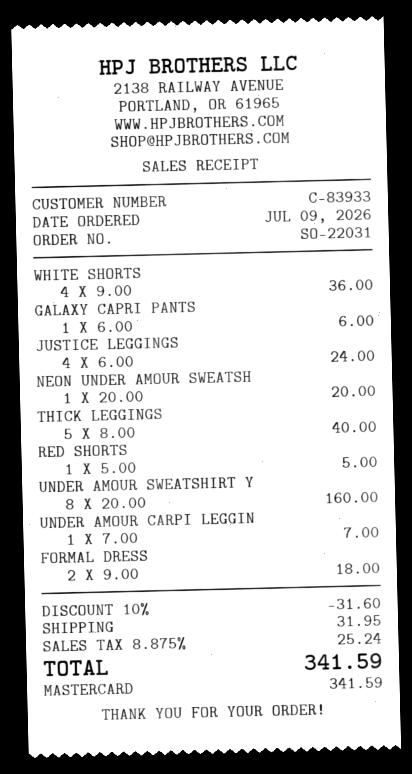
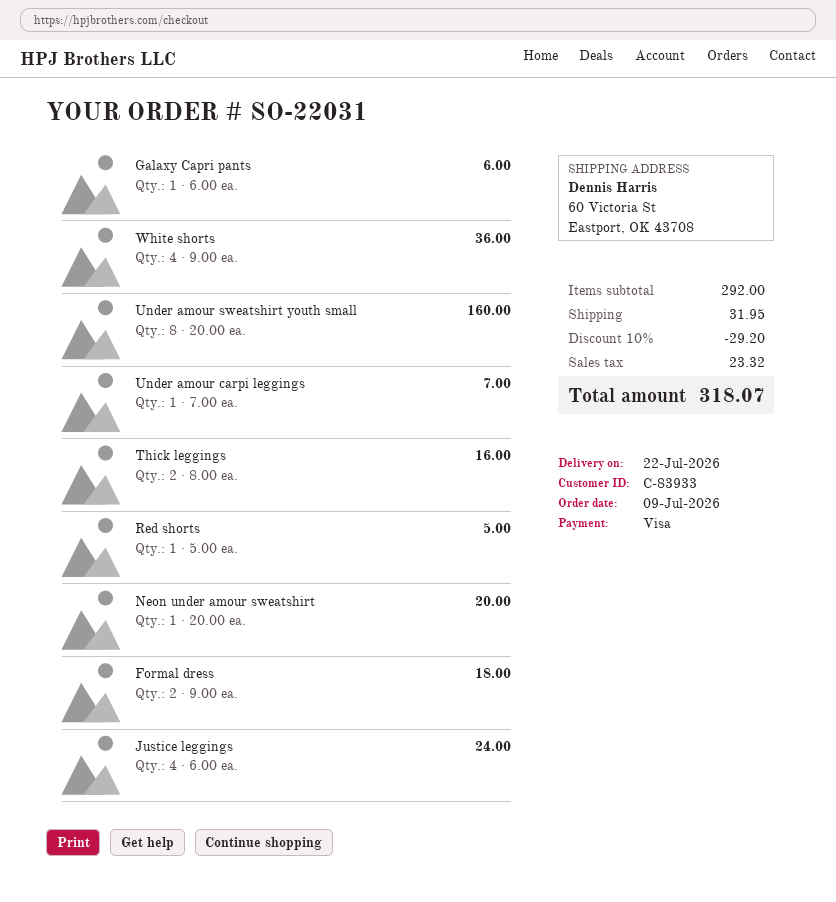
payment method: Mastercard -> Visa
THICK LEGGINGS: 5 x 8.00 = 40.00 -> 2 x 8.00 = 16.00
discount: 10% = 31.60 -> 10% = 29.20
tax: 25.24 -> 23.32
total: 341.59 -> 318.07

